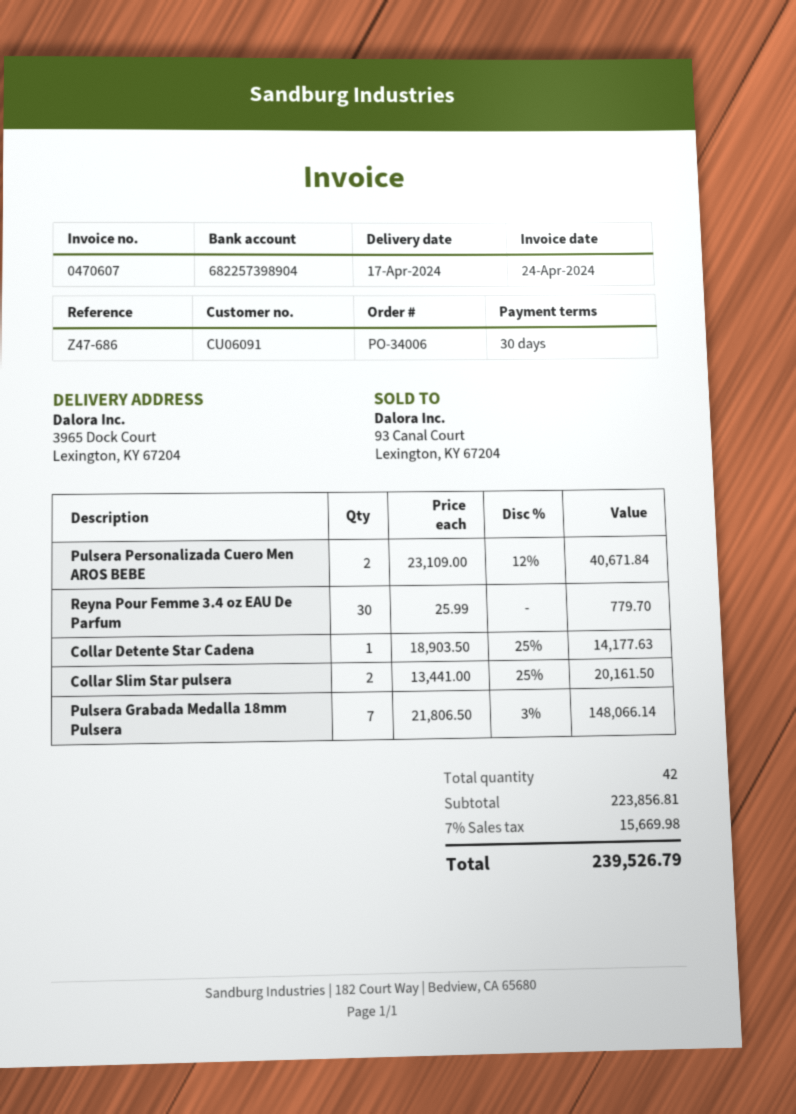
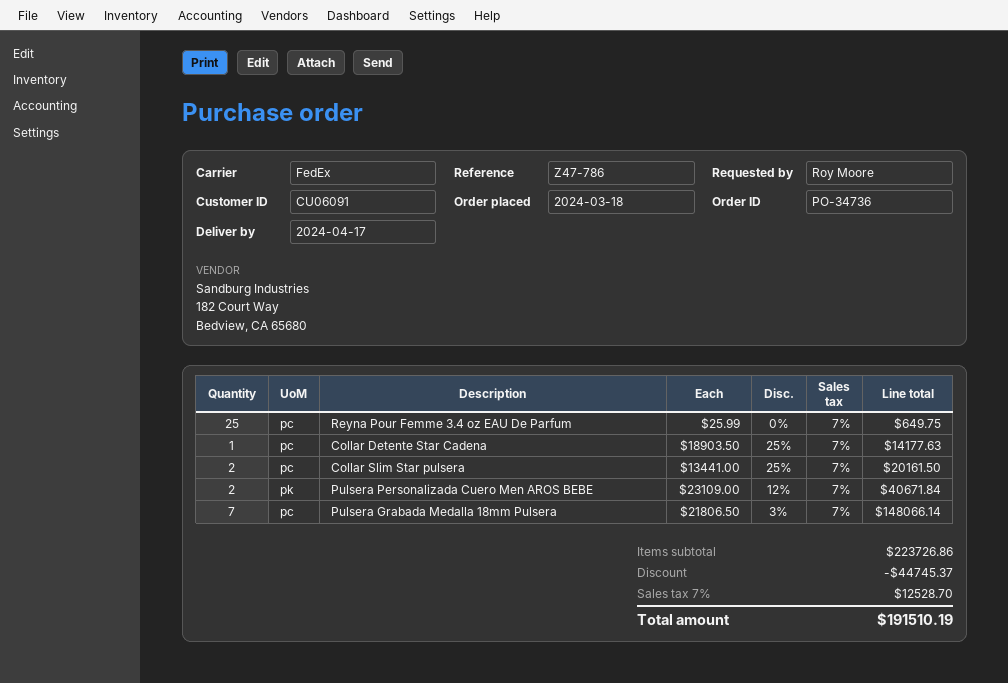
order number: PO-34006 -> PO-34736
reference: Z47-686 -> Z47-786
Reyna Pour Femme 3.4 oz EAU De Parfum: 30 x 25.99 = 779.70 -> 25 x 25.99 = 649.75
subtotal: 223856.81 -> 223726.86
discount: none -> 44745.37
tax: 7% = 15669.98 -> 7% = 12528.70
total: 239526.79 -> 191510.19

